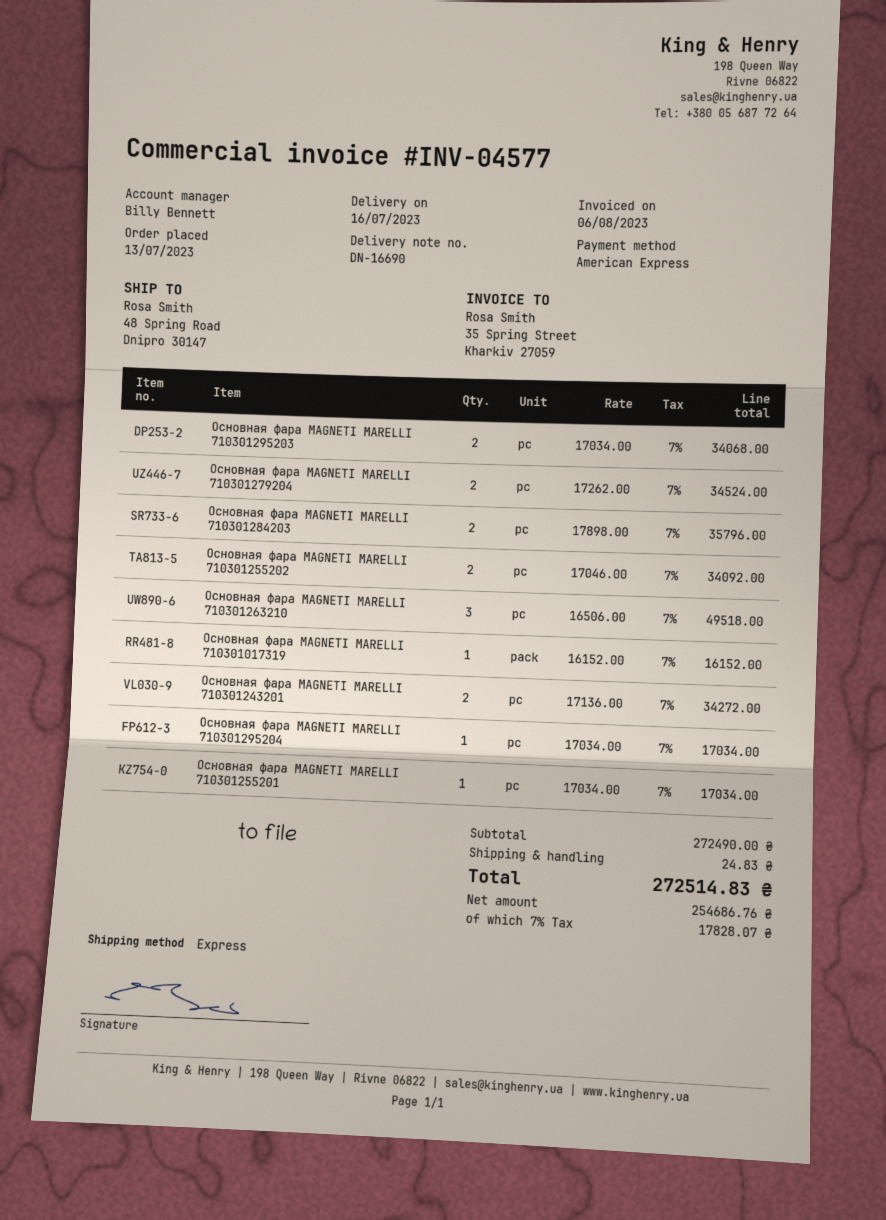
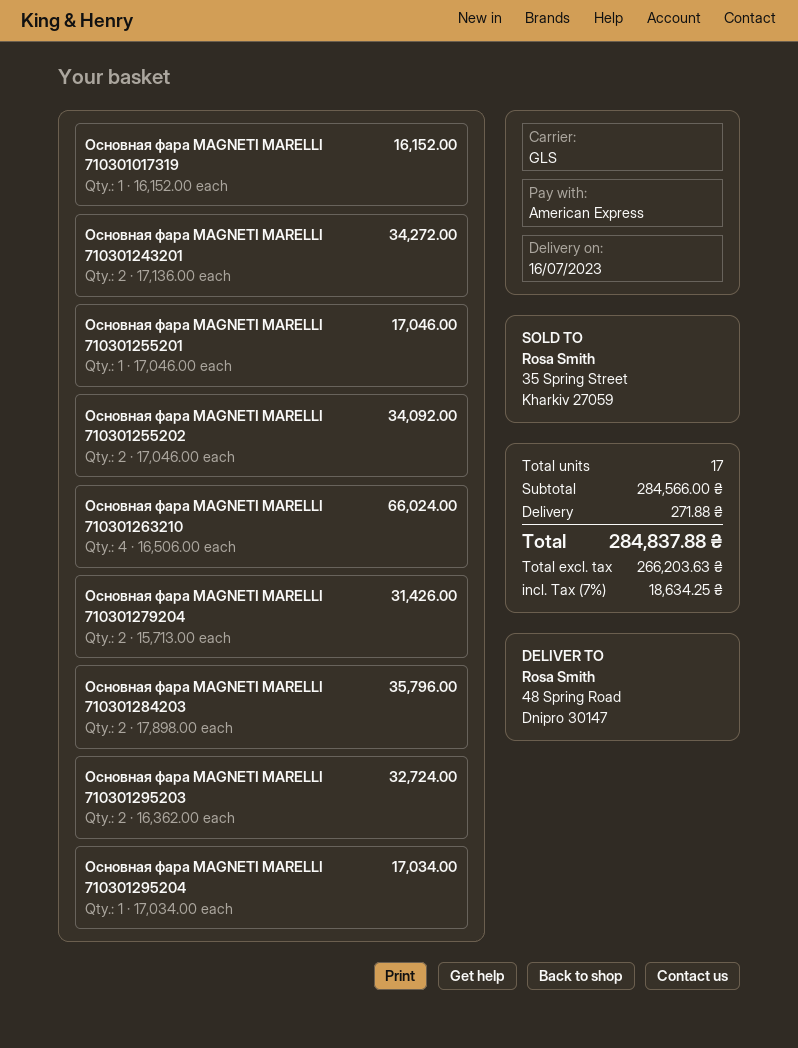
shipping method: express -> GLS
Основная фара MAGNETI MARELLI 710301295203: 2 x 17034.00 = 34068.00 -> 2 x 16362.00 = 32724.00
Основная фара MAGNETI MARELLI 710301279204: 2 x 17262.00 = 34524.00 -> 2 x 15713.00 = 31426.00
Основная фара MAGNETI MARELLI 710301263210: 3 x 16506.00 = 49518.00 -> 4 x 16506.00 = 66024.00
Основная фара MAGNETI MARELLI 710301255201: 1 x 17034.00 = 17034.00 -> 1 x 17046.00 = 17046.00
subtotal: 272490.00 -> 284566.00
shipping: 24.83 -> 271.88
net: 254686.76 -> 266203.63
tax: 7% = 17828.07 -> 7% = 18634.25
total: 272514.83 -> 284837.88

